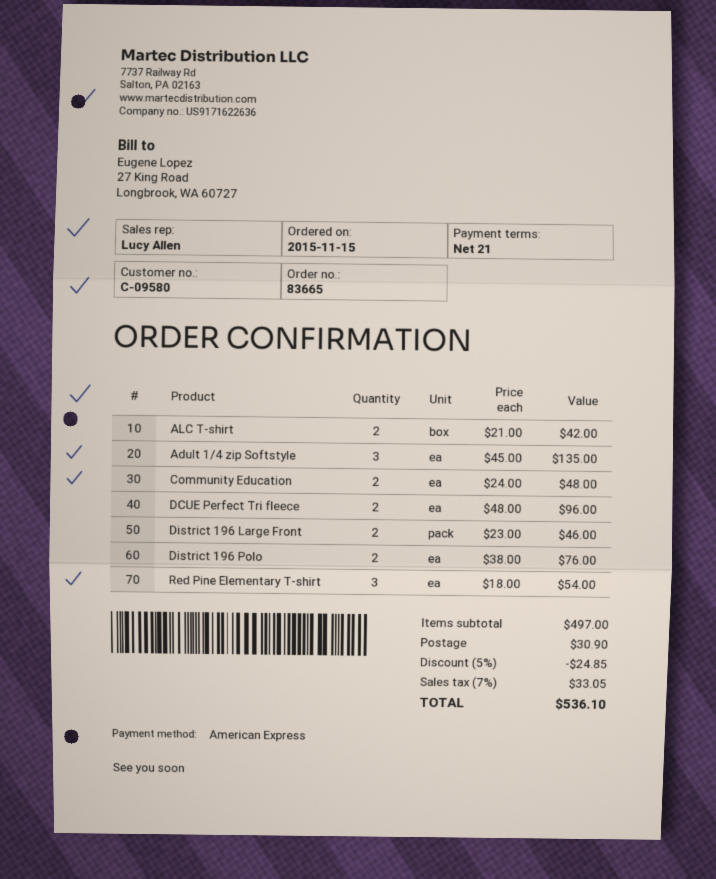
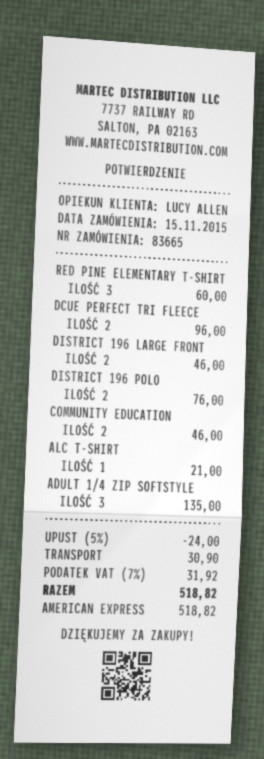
ALC T-shirt: 2 for 42.00 -> 1 for 21.00
Community Education: 2 for 48.00 -> 2 for 46.00
Red Pine Elementary T-shirt: 3 for 54.00 -> 3 for 60.00
discount: 5% = 24.85 -> 5% = 24.00
tax: 7% = 33.05 -> 7% = 31.92
total: 536.10 -> 518.82

